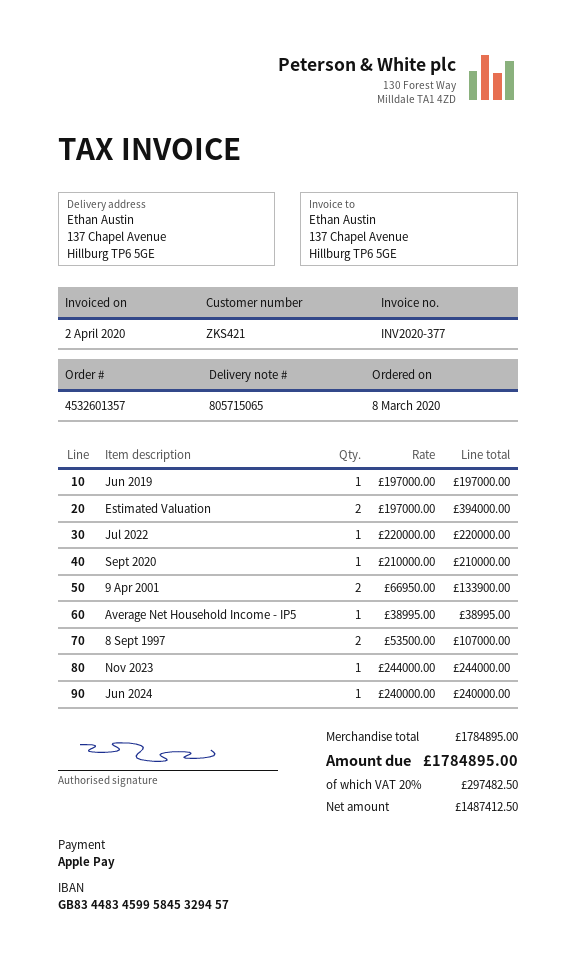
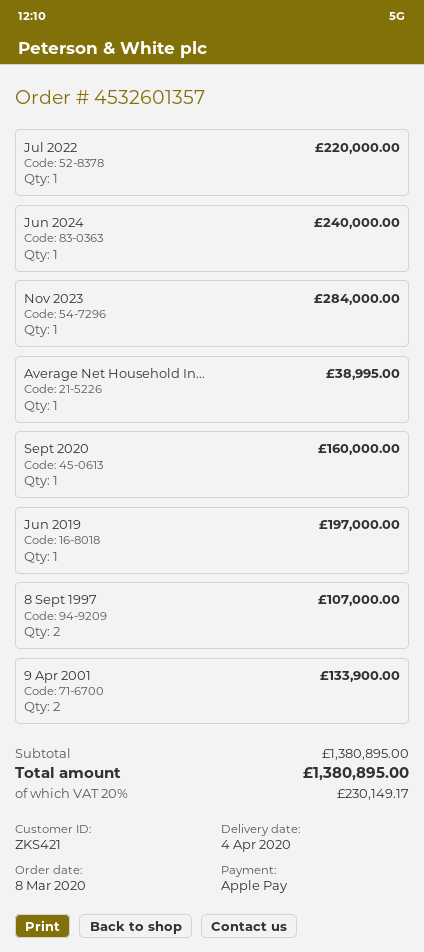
Estimated Valuation: 2 for 394000.00 -> none
Sept 2020: 1 for 210000.00 -> 1 for 160000.00
Nov 2023: 1 for 244000.00 -> 1 for 284000.00
subtotal: 1784895.00 -> 1380895.00
tax: 20% = 297482.50 -> 20% = 230149.17
total: 1784895.00 -> 1380895.00

